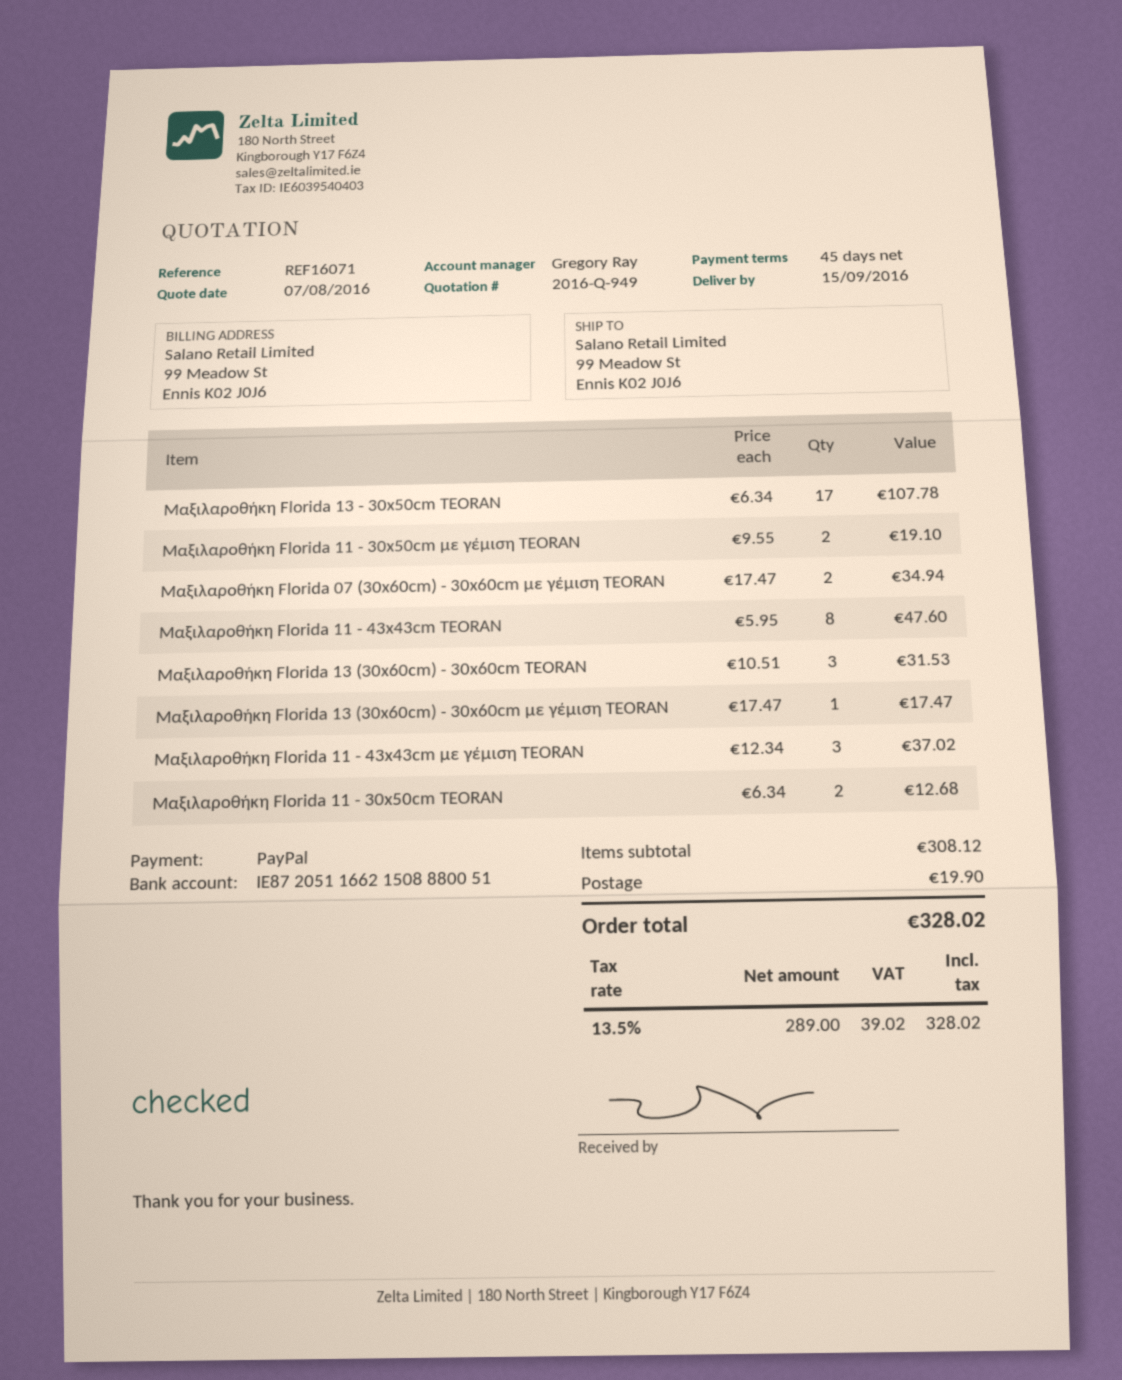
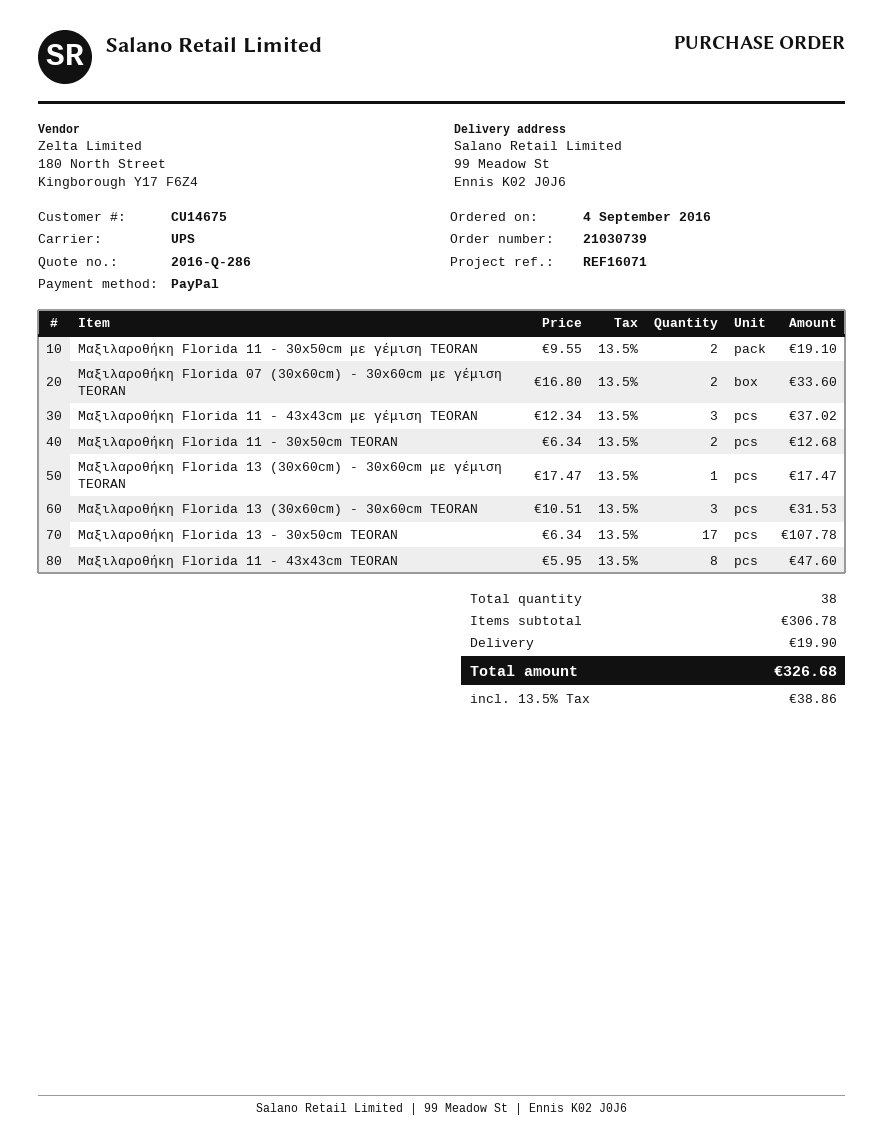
quote number: 2016-Q-949 -> 2016-Q-286
Μαξιλαροθήκη Florida 07 (30x60cm) - 30x60cm με γέμιση TEORAN: 2 x 17.47 = 34.94 -> 2 x 16.80 = 33.60
subtotal: 308.12 -> 306.78
tax: 13.5% = 39.02 -> 13.5% = 38.86
total: 328.02 -> 326.68

